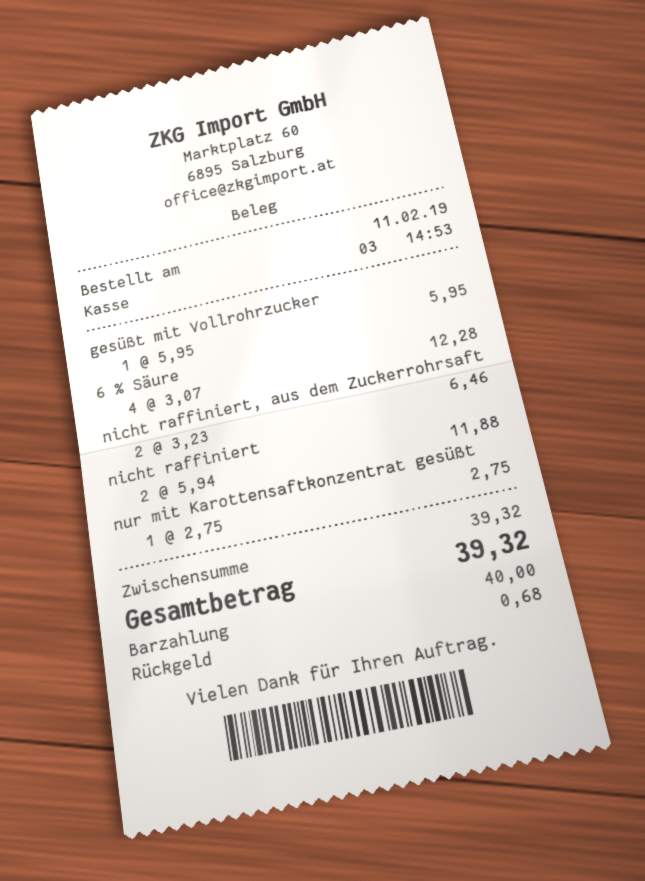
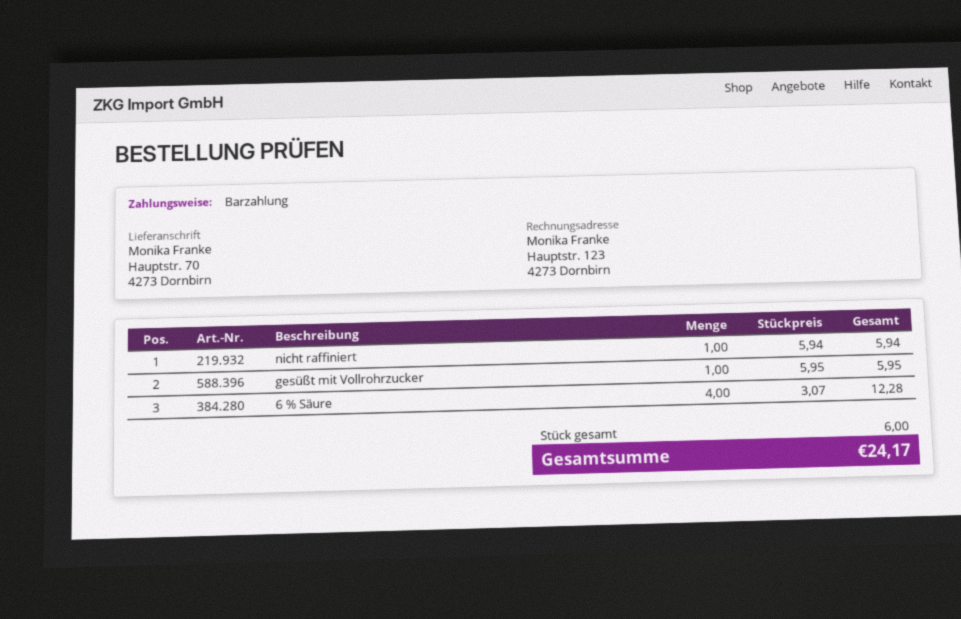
nicht raffiniert, aus dem Zuckerrohrsaft: 2 x 3.23 = 6.46 -> none
nicht raffiniert: 2 x 5.94 = 11.88 -> 1 x 5.94 = 5.94
nur mit Karottensaftkonzentrat gesüßt: 1 x 2.75 = 2.75 -> none
total: 39.32 -> 24.17

